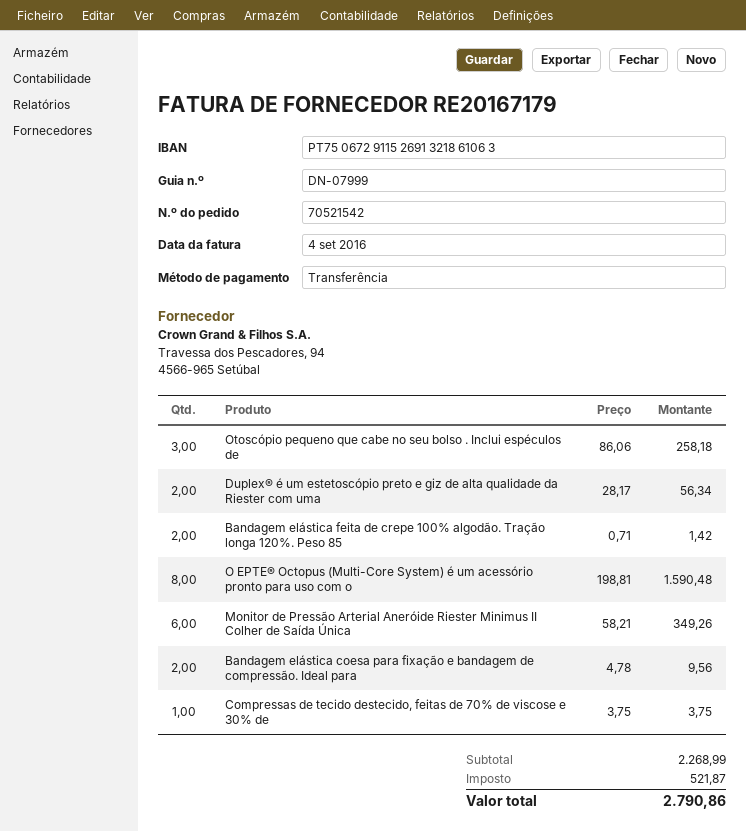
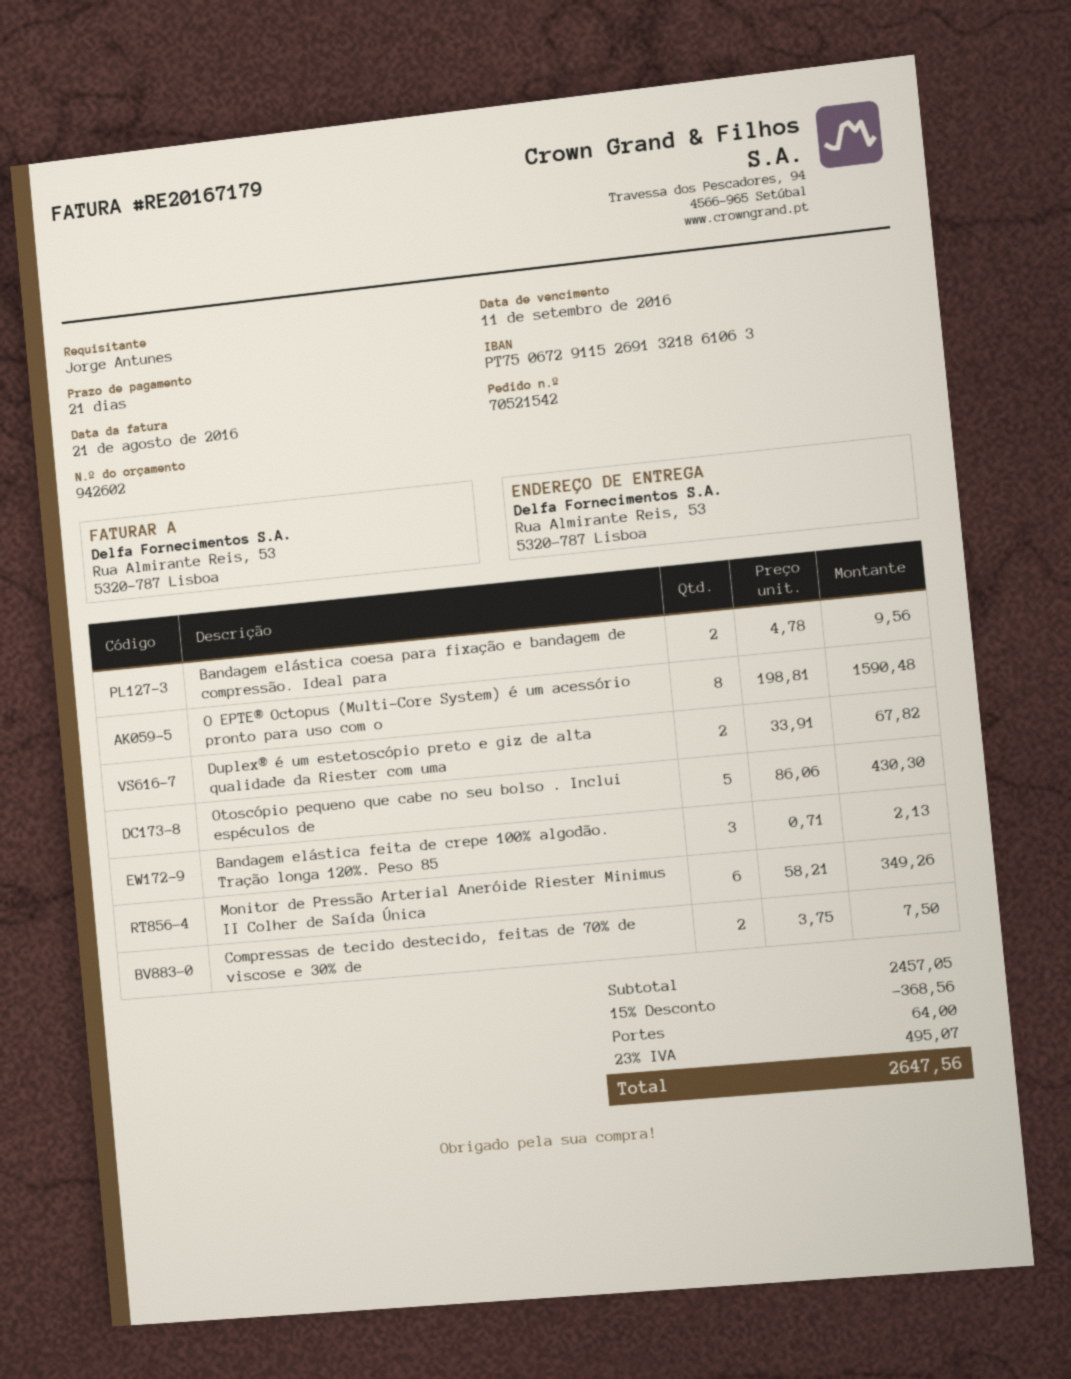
invoice date: 2016-09-04 -> 2016-08-21
Otoscópio pequeno que cabe no seu bolso . Inclui espéculos de: 3 x 86.06 = 258.18 -> 5 x 86.06 = 430.30
Duplex® é um estetoscópio preto e giz de alta qualidade da Riester com uma: 2 x 28.17 = 56.34 -> 2 x 33.91 = 67.82
Bandagem elástica feita de crepe 100% algodão. Tração longa 120%. Peso 85: 2 x 0.71 = 1.42 -> 3 x 0.71 = 2.13
Compressas de tecido destecido, feitas de 70% de viscose e 30% de: 1 x 3.75 = 3.75 -> 2 x 3.75 = 7.50
subtotal: 2268.99 -> 2457.05
discount: none -> 15% = 368.56
shipping: none -> 64.00
tax: 521.87 -> 495.07
total: 2790.86 -> 2647.56

